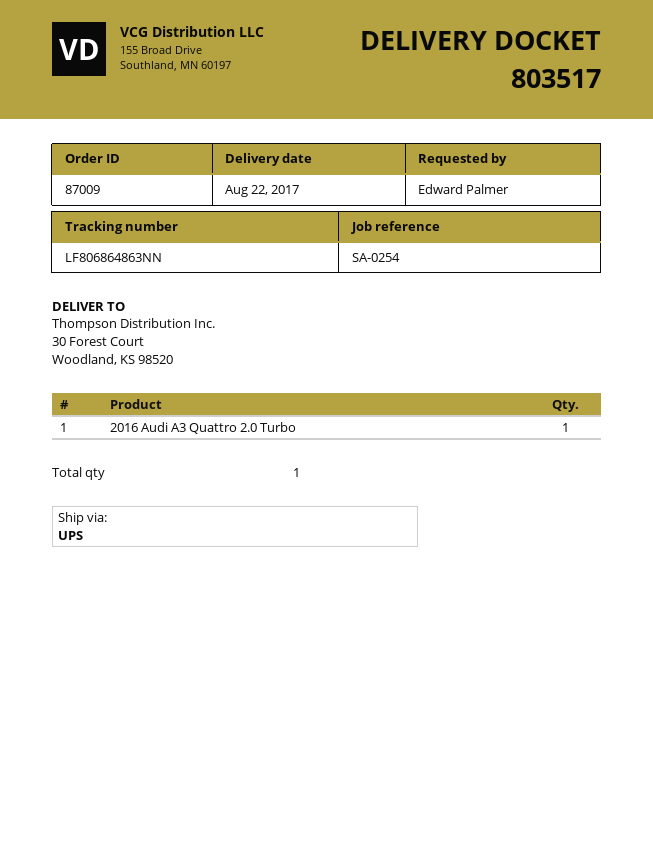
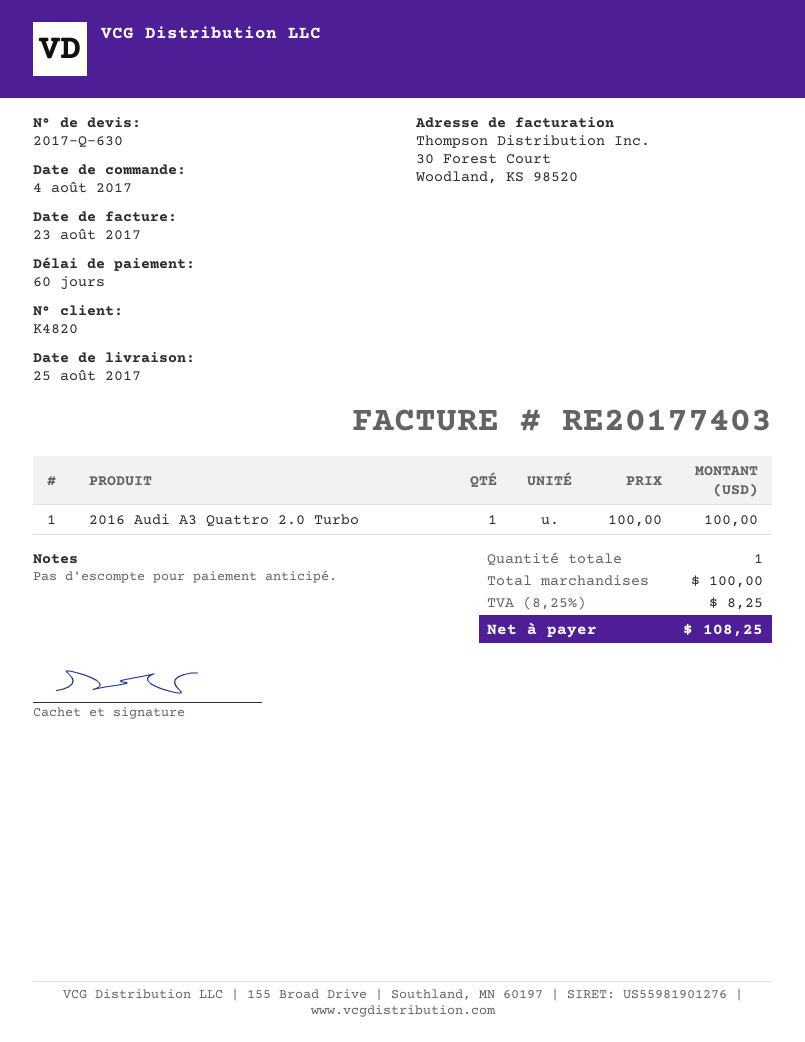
delivery date: 2017-08-22 -> 2017-08-25

